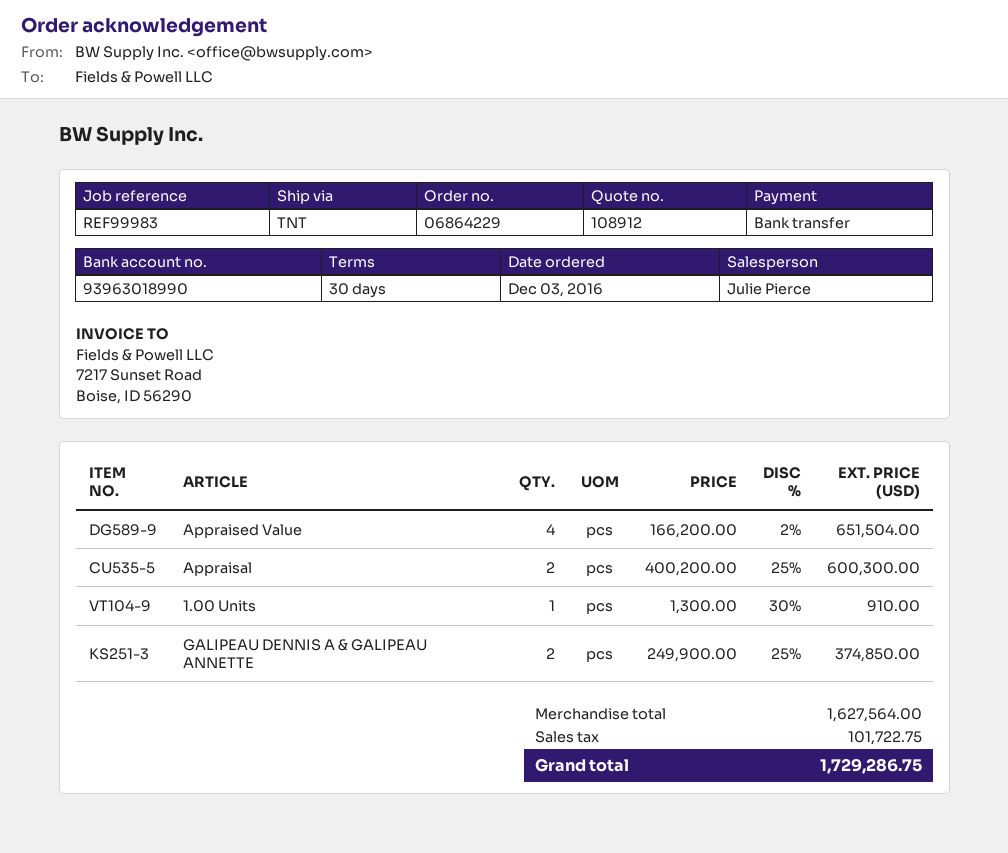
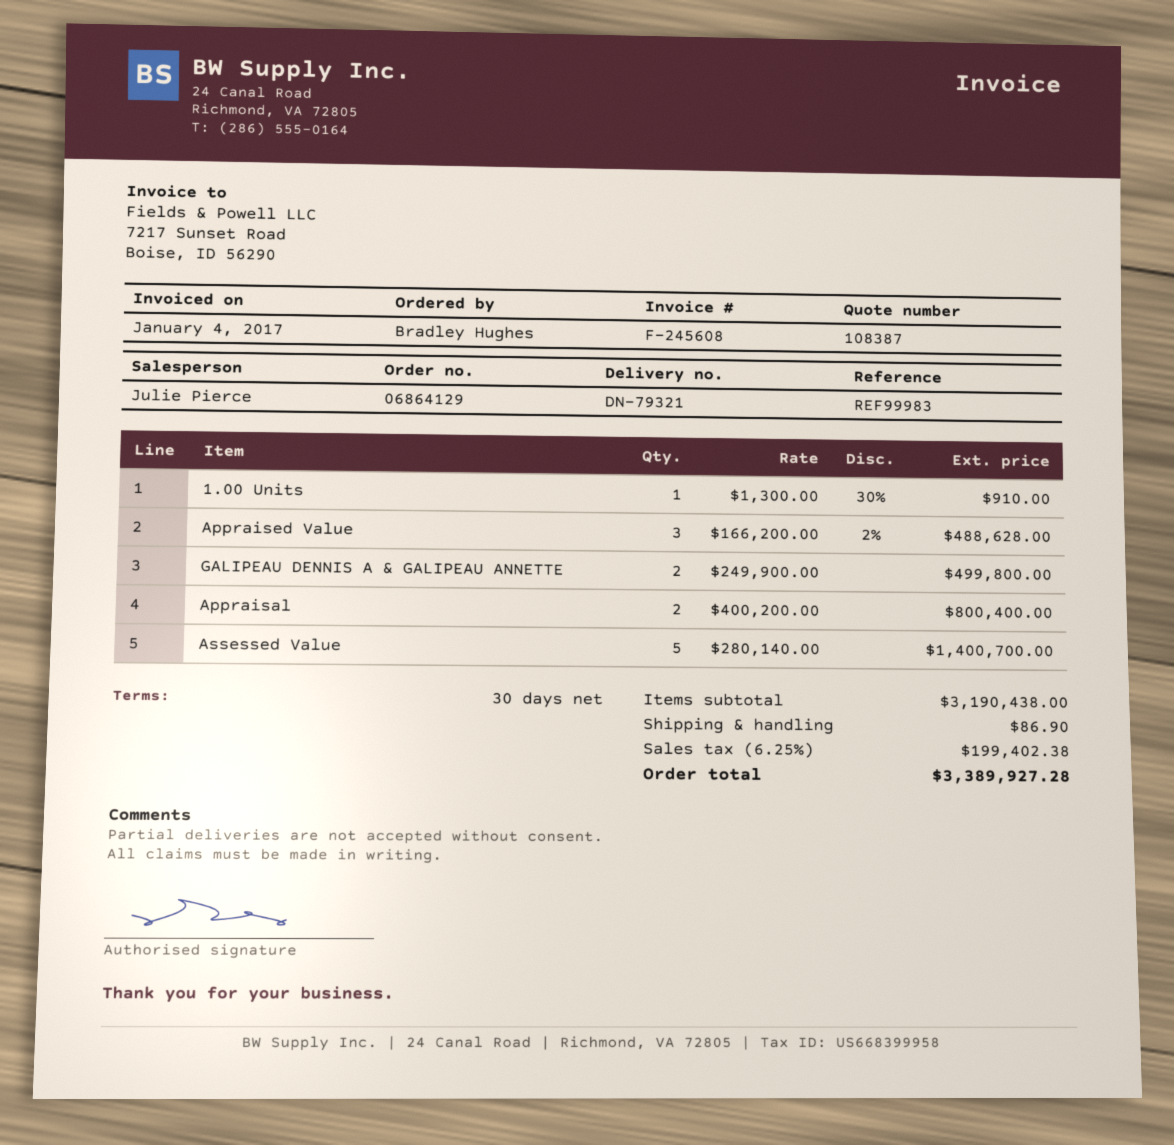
quote number: 108912 -> 108387
order number: 06864229 -> 06864129
Appraised Value: 4 x 166200.00 - 2% = 651504.00 -> 3 x 166200.00 - 2% = 488628.00
Appraisal: 2 x 400200.00 - 25% = 600300.00 -> 2 x 400200.00 = 800400.00
GALIPEAU DENNIS A & GALIPEAU ANNETTE: 2 x 249900.00 - 25% = 374850.00 -> 2 x 249900.00 = 499800.00
Assessed Value: none -> 5 x 280140.00 = 1400700.00
subtotal: 1627564.00 -> 3190438.00
shipping: none -> 86.90
tax: 101722.75 -> 199402.38
total: 1729286.75 -> 3389927.28

